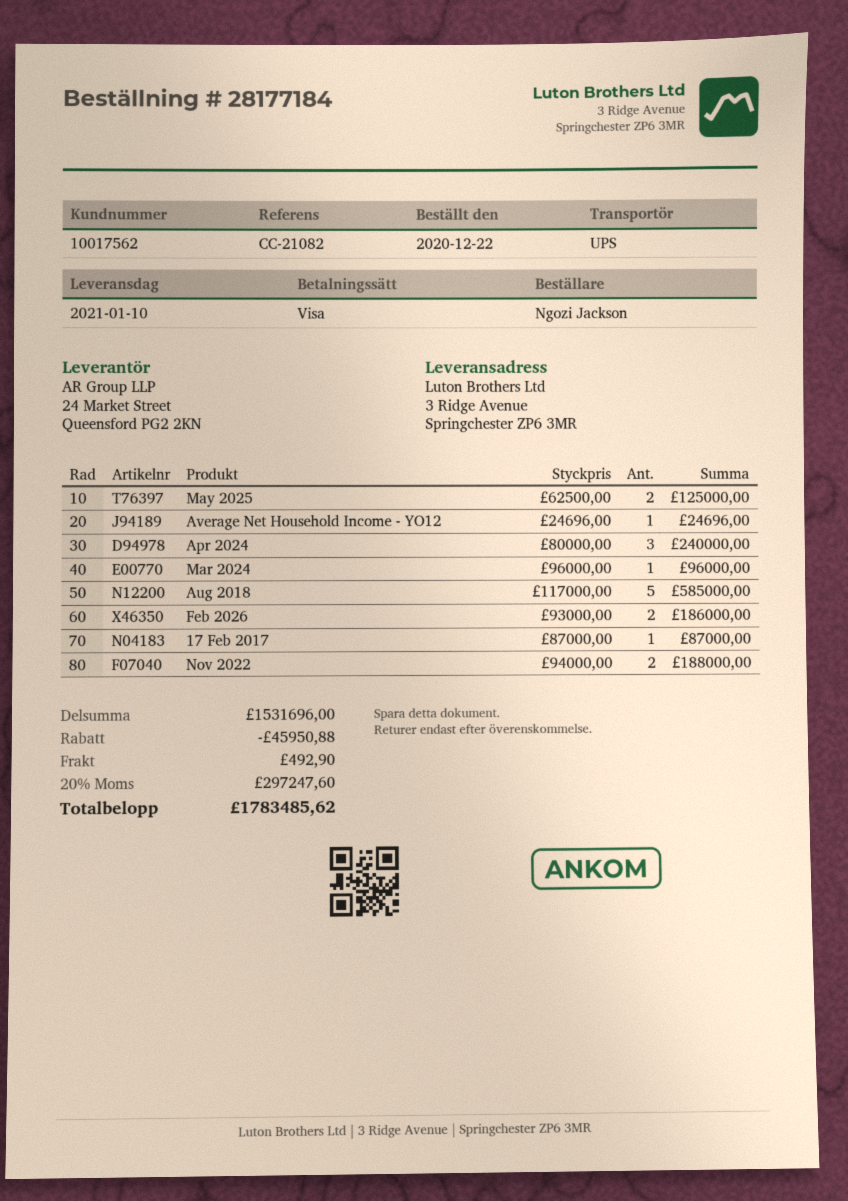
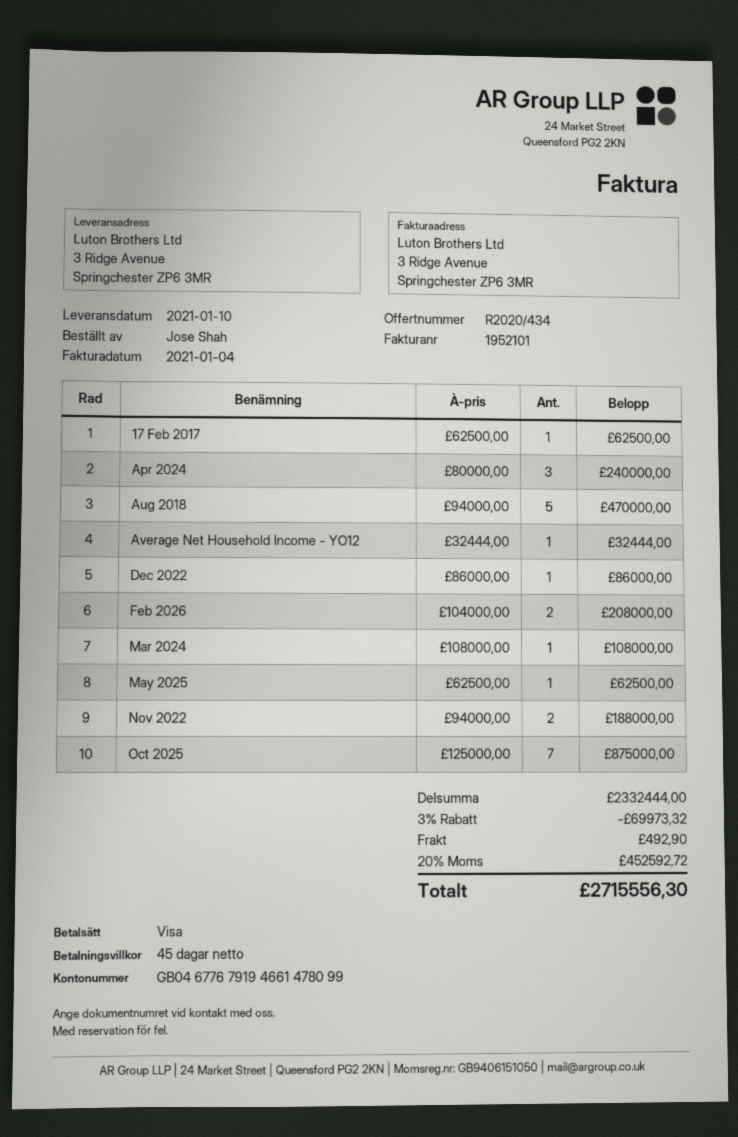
ordered by: Ngozi Jackson -> Jose Shah
May 2025: 2 x 62500.00 = 125000.00 -> 1 x 62500.00 = 62500.00
Average Net Household Income - YO12: 1 x 24696.00 = 24696.00 -> 1 x 32444.00 = 32444.00
Mar 2024: 1 x 96000.00 = 96000.00 -> 1 x 108000.00 = 108000.00
Aug 2018: 5 x 117000.00 = 585000.00 -> 5 x 94000.00 = 470000.00
Feb 2026: 2 x 93000.00 = 186000.00 -> 2 x 104000.00 = 208000.00
17 Feb 2017: 1 x 87000.00 = 87000.00 -> 1 x 62500.00 = 62500.00
Dec 2022: none -> 1 x 86000.00 = 86000.00
Oct 2025: none -> 7 x 125000.00 = 875000.00
subtotal: 1531696.00 -> 2332444.00
discount: 45950.88 -> 69973.32
tax: 20% = 297247.60 -> 20% = 452592.72
total: 1783485.62 -> 2715556.30

